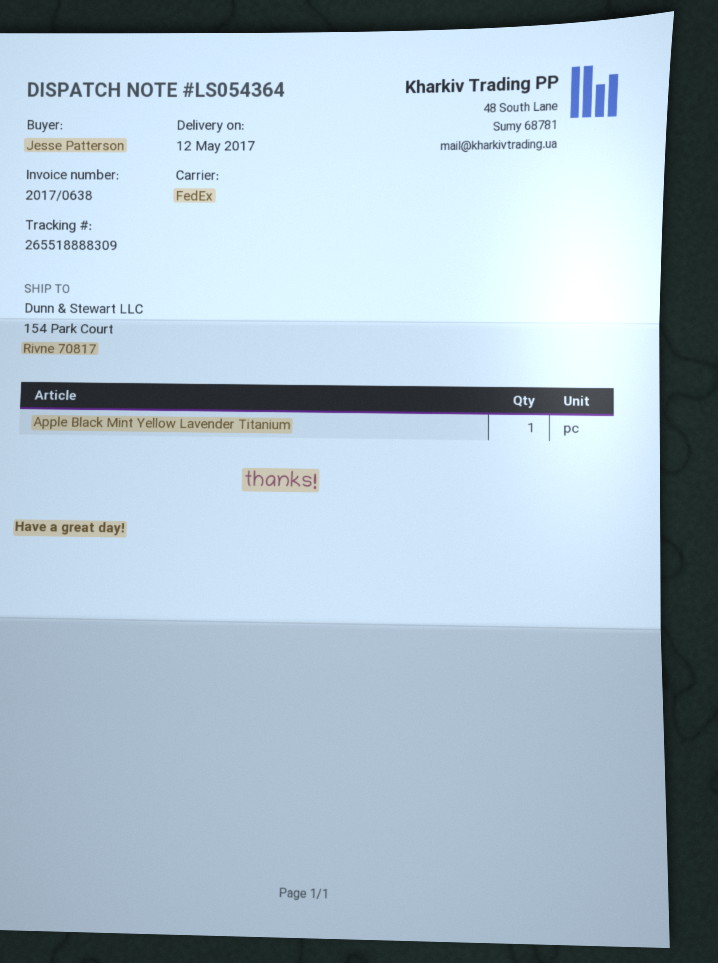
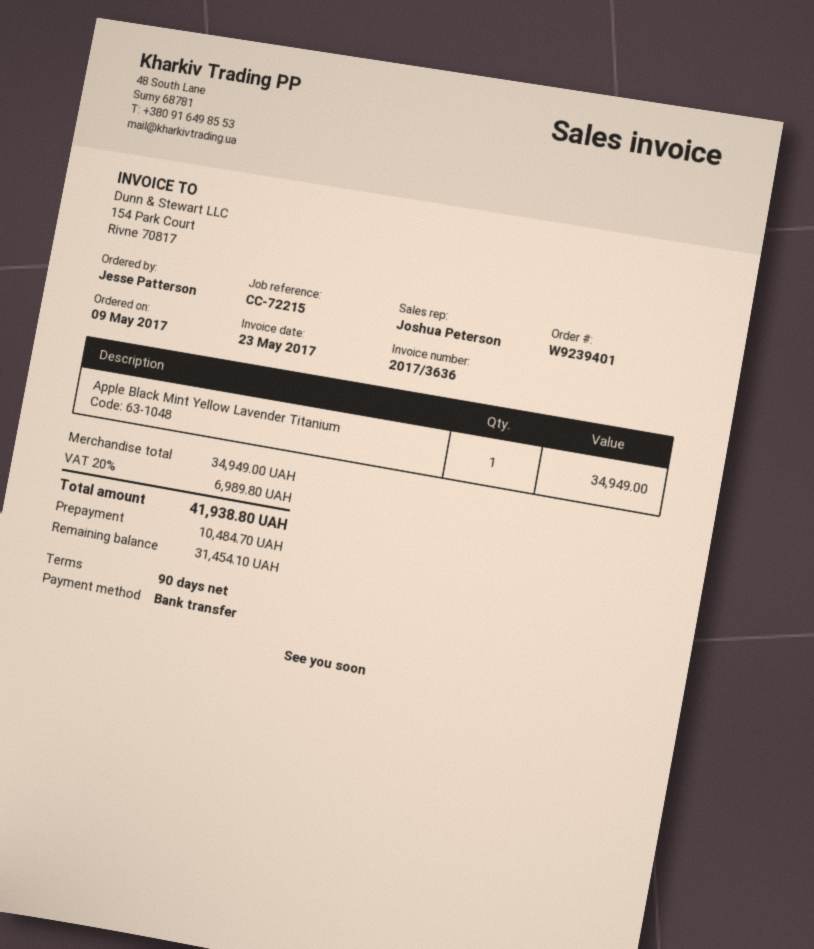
invoice number: 2017/0638 -> 2017/3636

